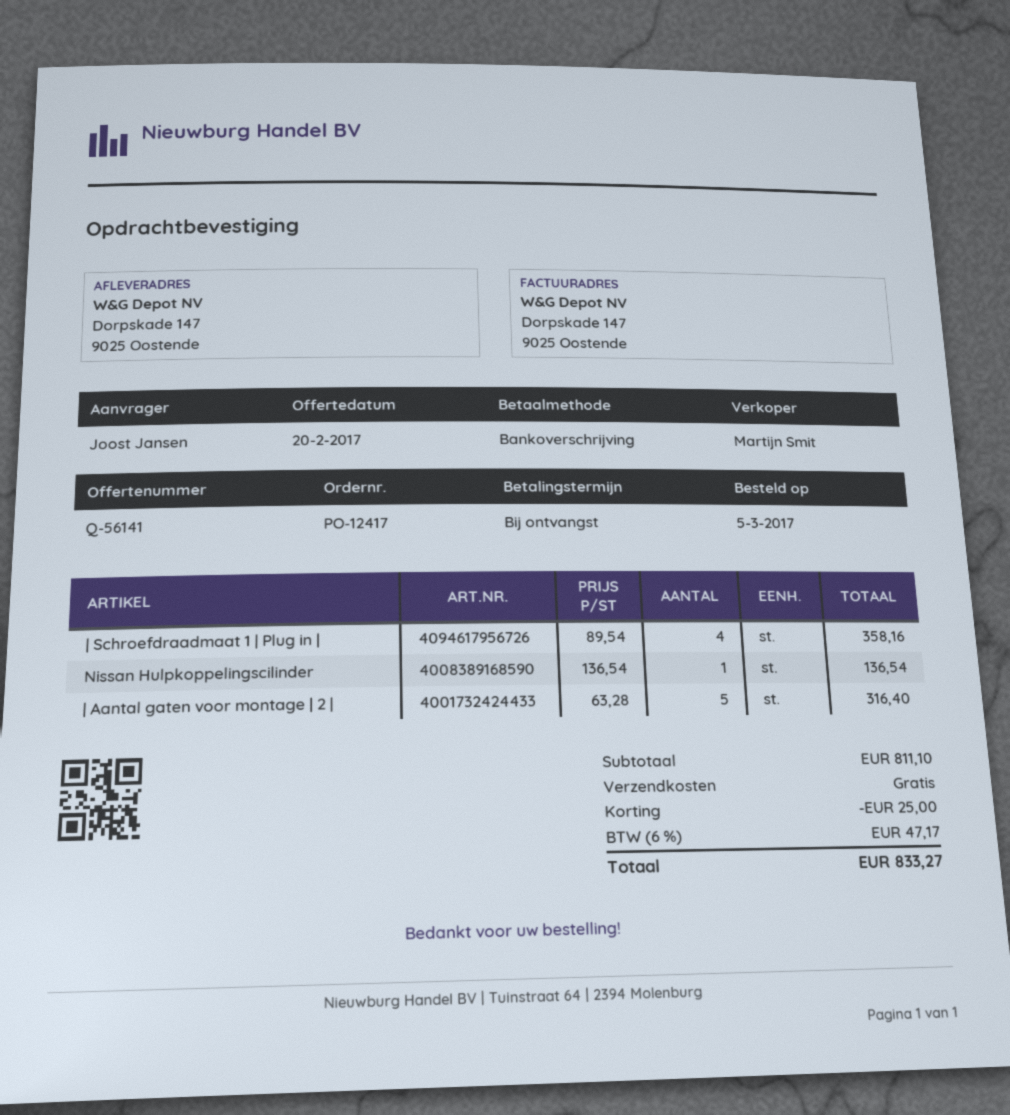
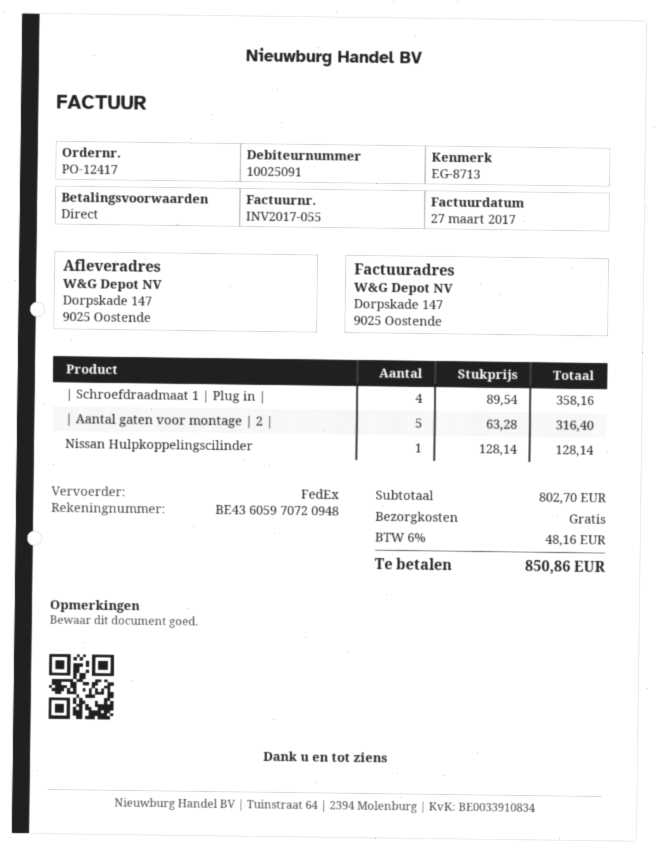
Nissan Hulpkoppelingscilinder: 1 x 136.54 = 136.54 -> 1 x 128.14 = 128.14
subtotal: 811.10 -> 802.70
discount: 25.00 -> none
tax: 6% = 47.17 -> 6% = 48.16
total: 833.27 -> 850.86

